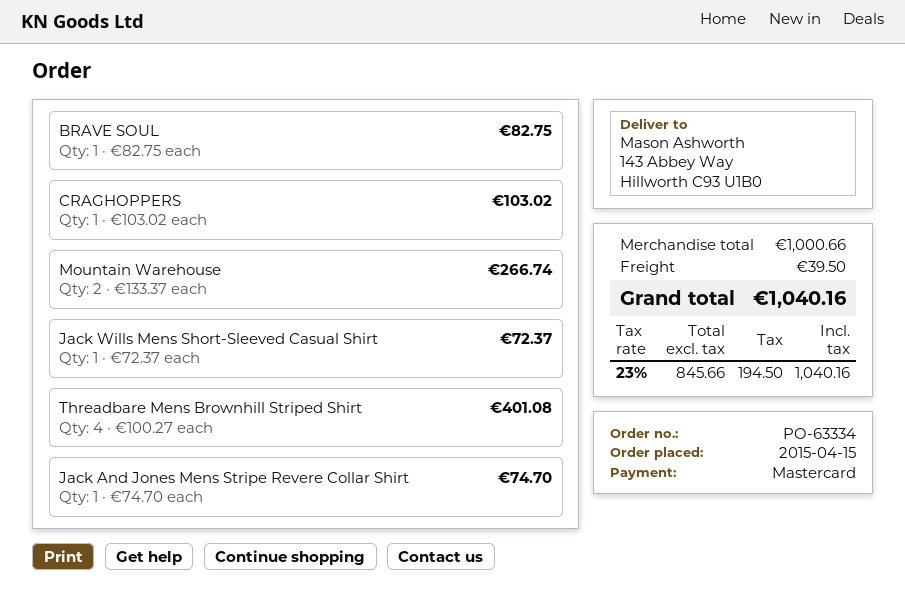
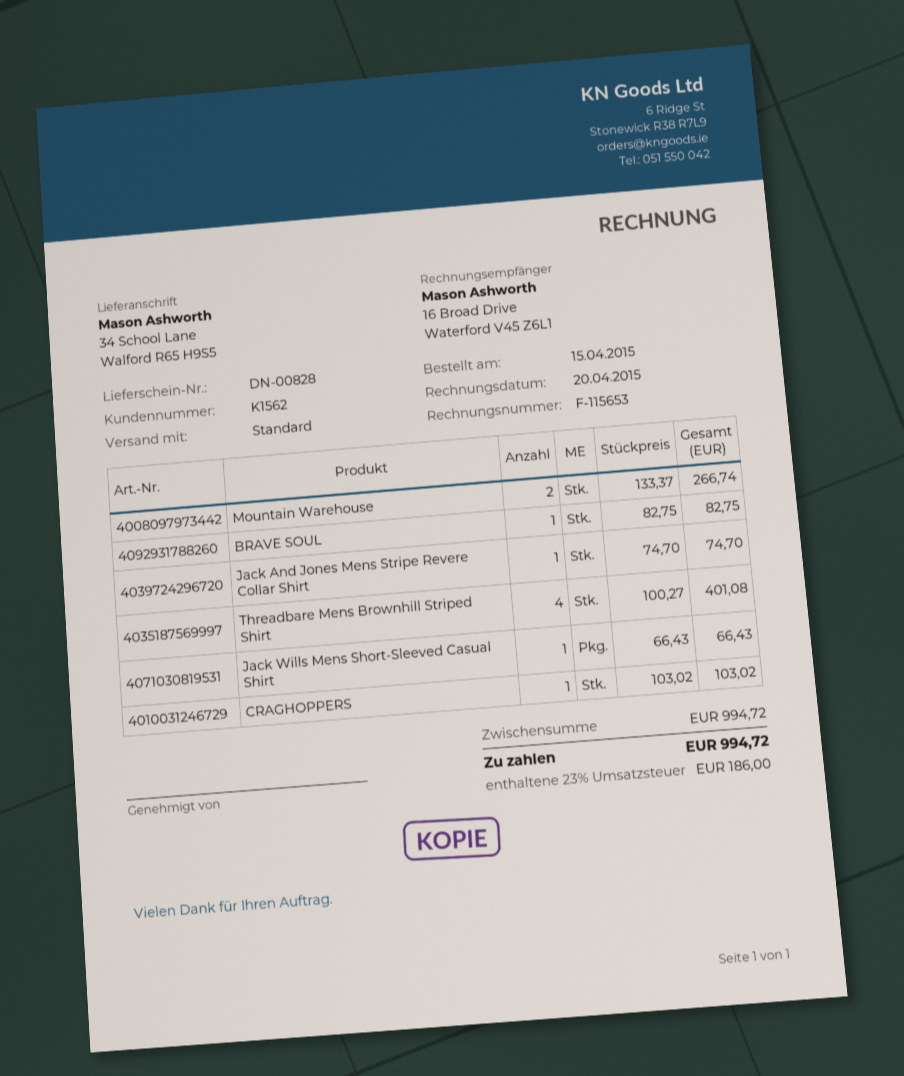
ship to: 143 Abbey Way, Hillworth C93 U1B0 -> 34 School Lane, Walford R65 H9S5
Jack Wills Mens Short-Sleeved Casual Shirt: 1 x 72.37 = 72.37 -> 1 x 66.43 = 66.43
subtotal: 1000.66 -> 994.72
shipping: 39.50 -> none
tax: 23% = 194.50 -> 23% = 186.00
total: 1040.16 -> 994.72

